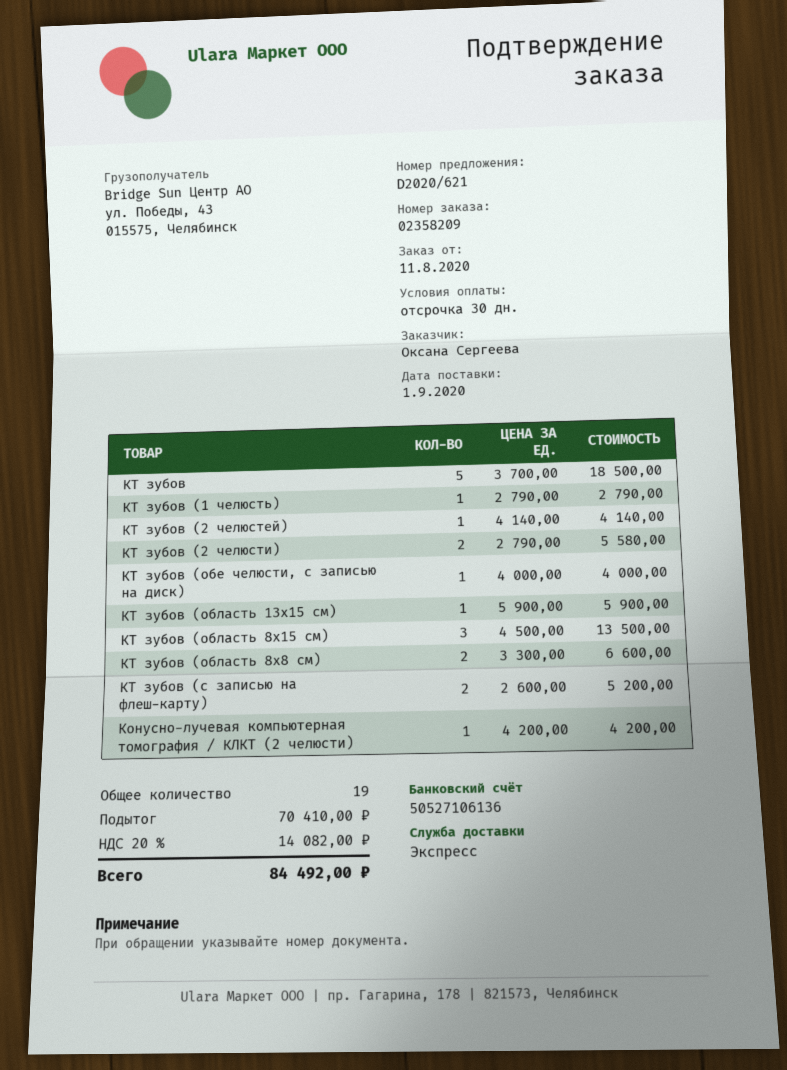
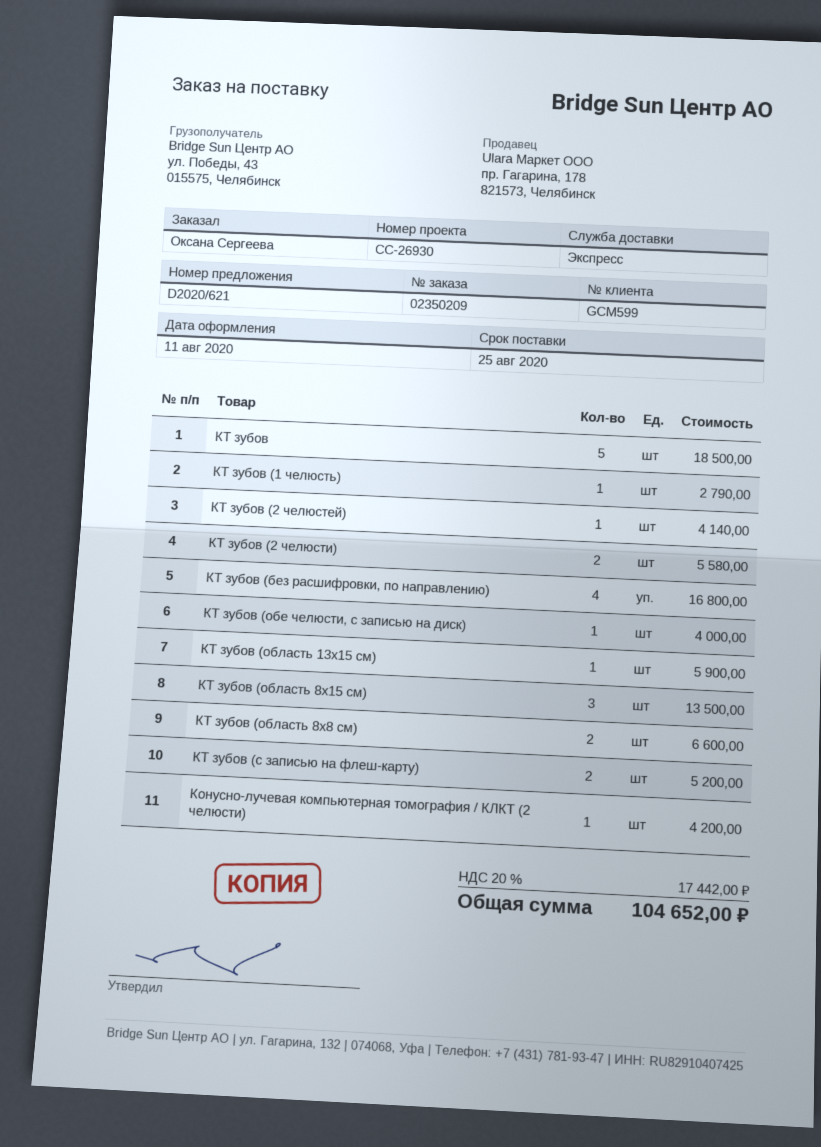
order number: 02358209 -> 02350209
delivery date: 2020-09-01 -> 2020-08-25
КТ зубов (без расшифровки, по направлению): none -> 4 for 16800.00
tax: 20% = 14082.00 -> 20% = 17442.00
total: 84492.00 -> 104652.00

